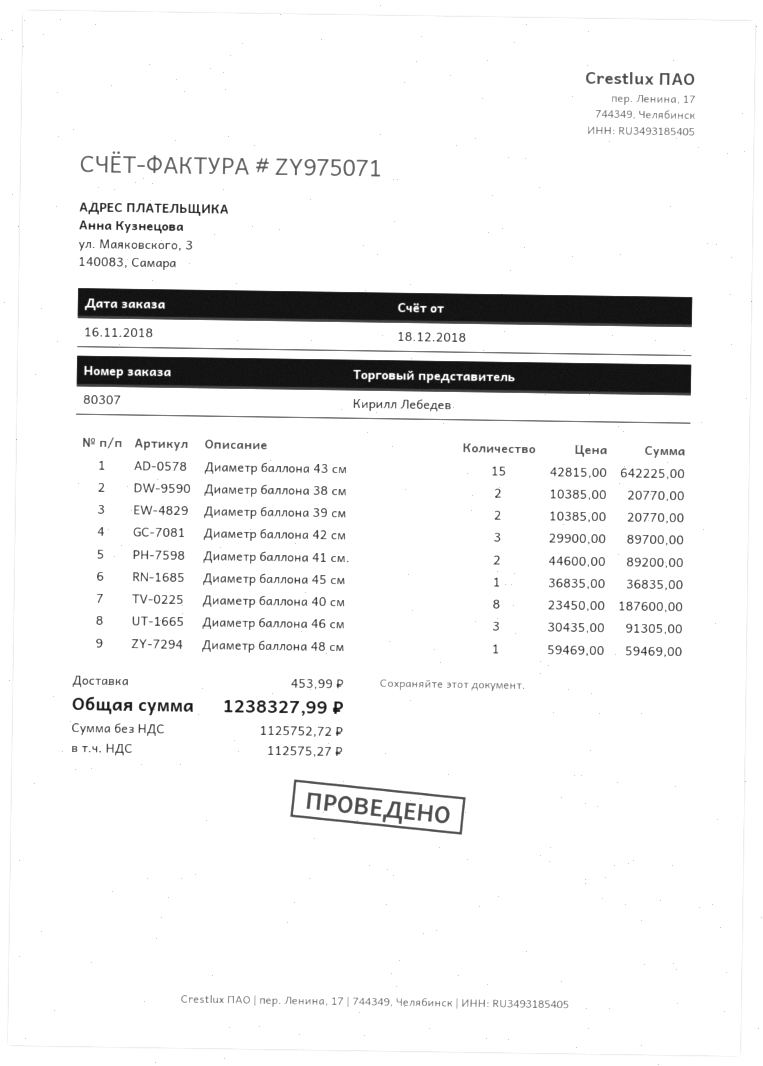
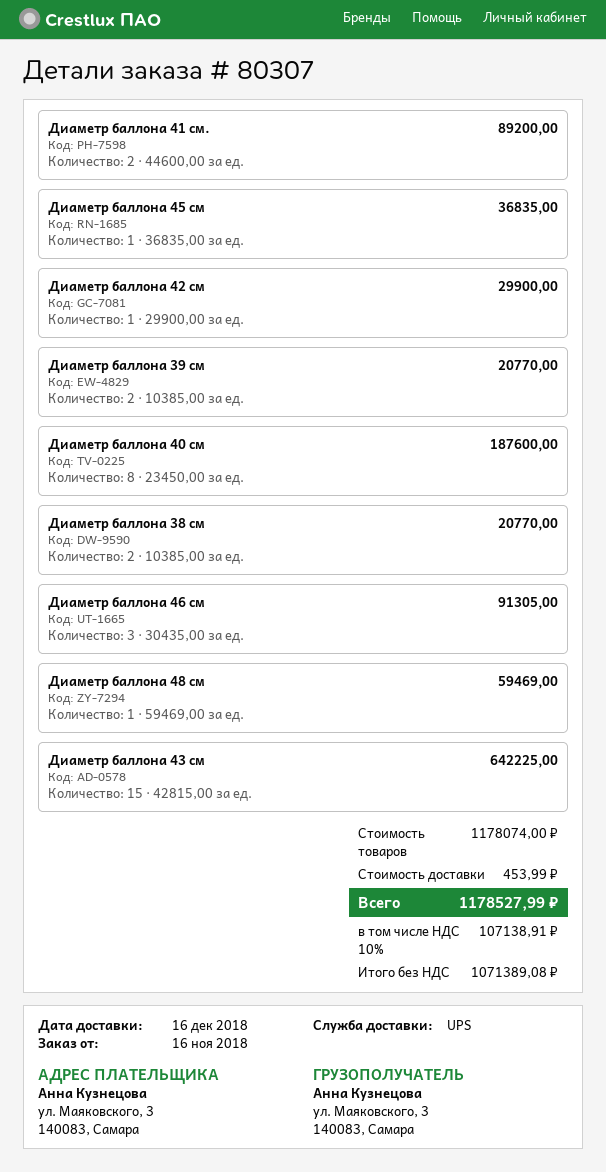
Диаметр баллона 42 см: 3 x 29900.00 = 89700.00 -> 1 x 29900.00 = 29900.00
net: 1125752.72 -> 1071389.08
tax: 112575.27 -> 107138.91
total: 1238327.99 -> 1178527.99

